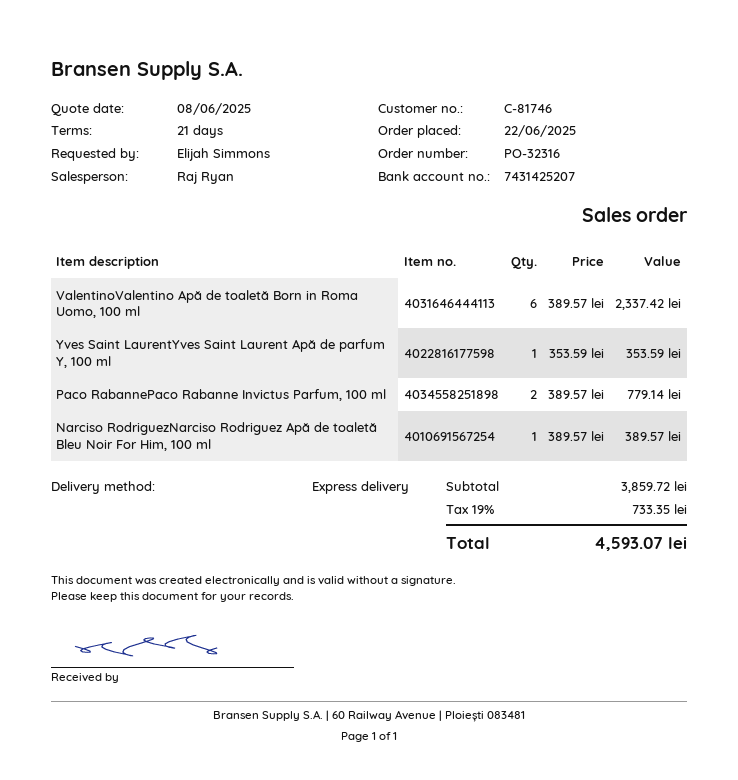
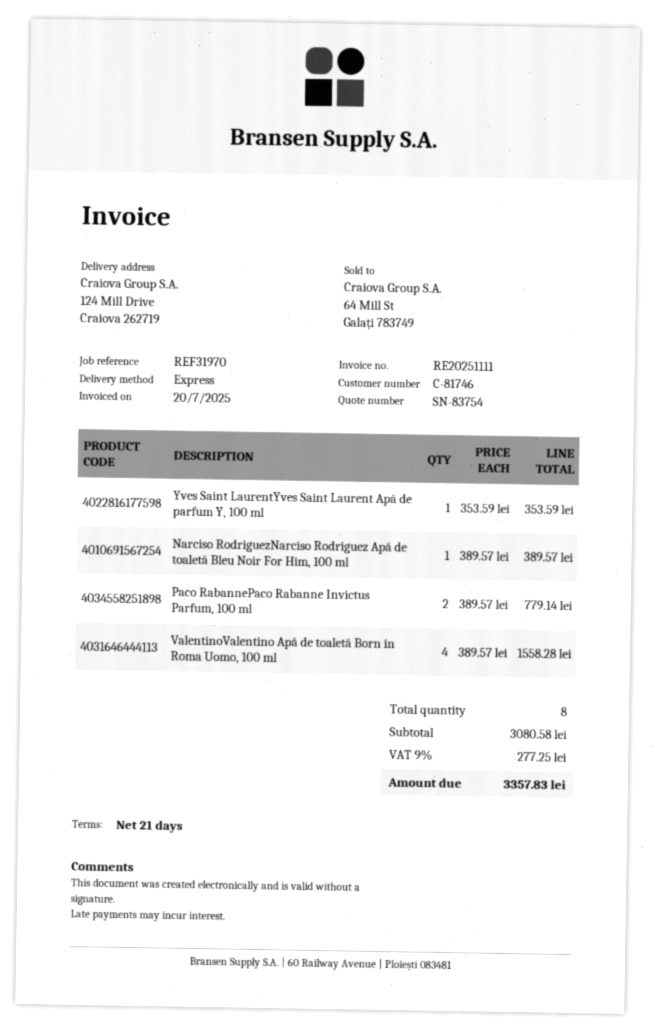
ValentinoValentino Apă de toaletă Born in Roma Uomo, 100 ml: 6 x 389.57 = 2337.42 -> 4 x 389.57 = 1558.28
subtotal: 3859.72 -> 3080.58
tax: 19% = 733.35 -> 9% = 277.25
total: 4593.07 -> 3357.83

